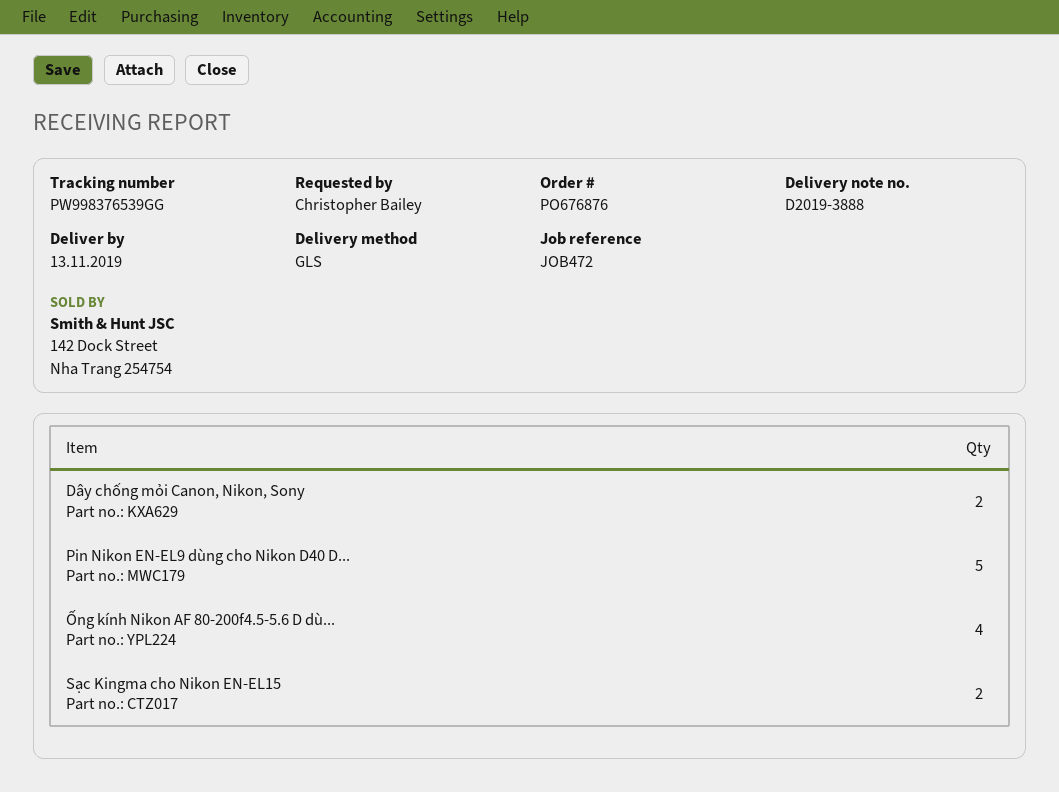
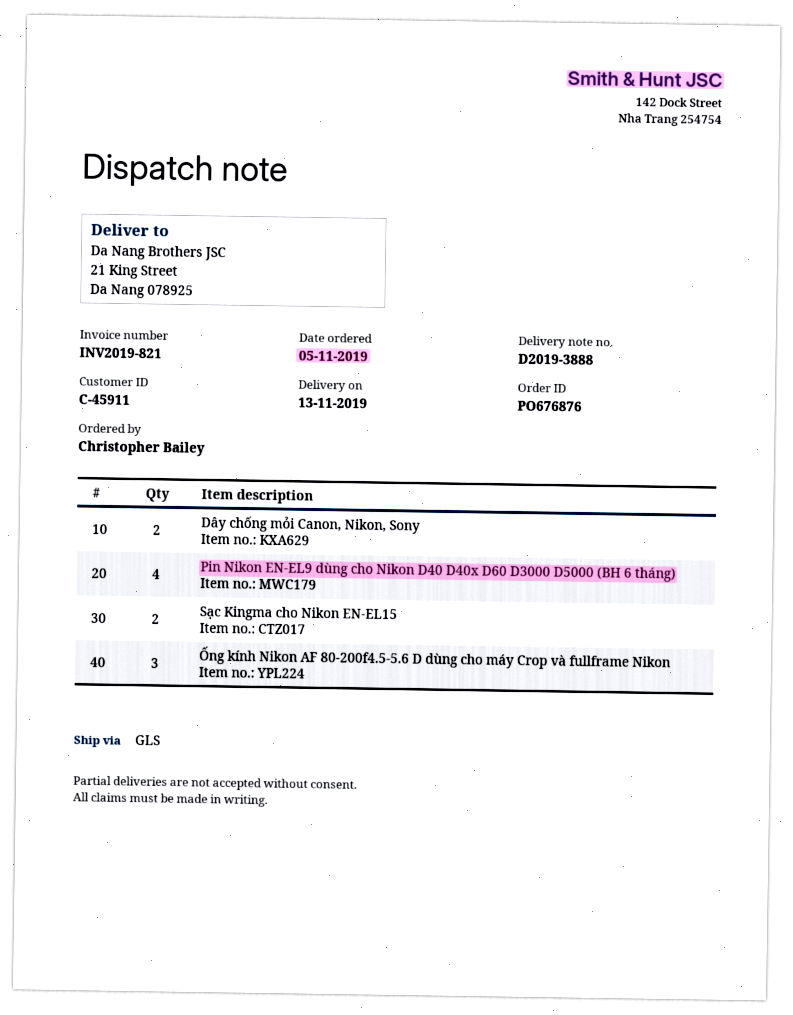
Pin Nikon EN-EL9 dùng cho Nikon D40 D...: 5 -> 4
Ống kính Nikon AF 80-200f4.5-5.6 D dù...: 4 -> 3

